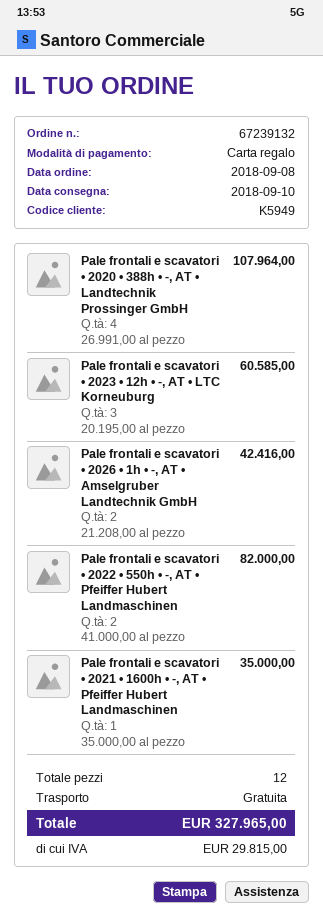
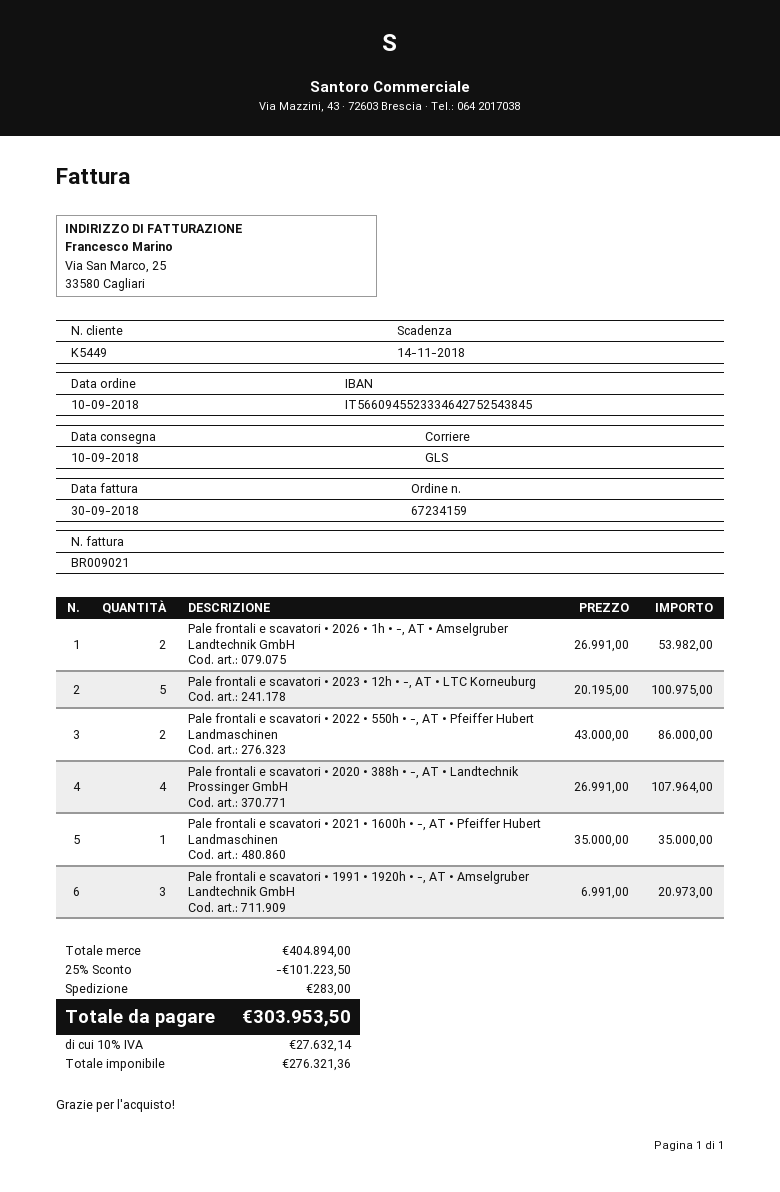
order number: 67239132 -> 67234159
order date: 2018-09-08 -> 2018-09-10
customer number: K5949 -> K5449
Pale frontali e scavatori • 2023 • 12h • -, AT • LTC Korneuburg: 3 x 20195.00 = 60585.00 -> 5 x 20195.00 = 100975.00
Pale frontali e scavatori • 2026 • 1h • -, AT • Amselgruber Landtechnik GmbH: 2 x 21208.00 = 42416.00 -> 2 x 26991.00 = 53982.00
Pale frontali e scavatori • 2022 • 550h • -, AT • Pfeiffer Hubert Landmaschinen: 2 x 41000.00 = 82000.00 -> 2 x 43000.00 = 86000.00
Pale frontali e scavatori • 1991 • 1920h • -, AT • Amselgruber Landtechnik GmbH: none -> 3 x 6991.00 = 20973.00
discount: none -> 25% = 101223.50
shipping: 0.00 -> 283.00
tax: 29815.00 -> 27632.14
total: 327965.00 -> 303953.50

